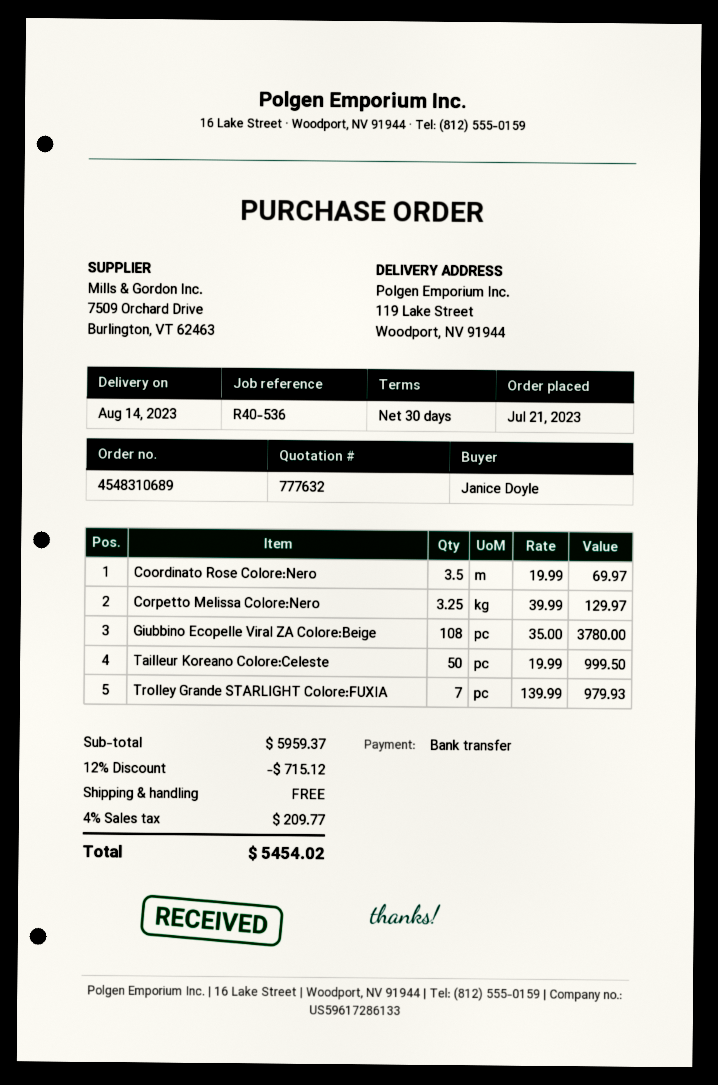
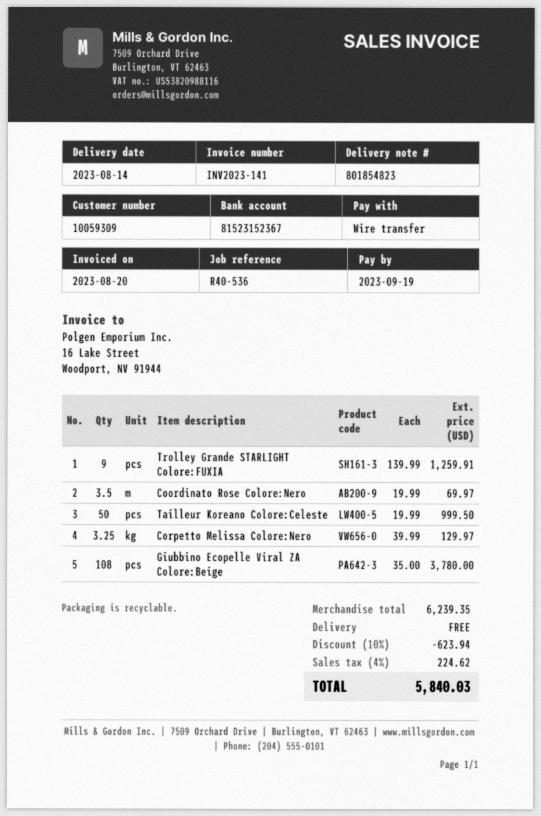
Trolley Grande STARLIGHT Colore:FUXIA: 7 x 139.99 = 979.93 -> 9 x 139.99 = 1259.91
subtotal: 5959.37 -> 6239.35
discount: 12% = 715.12 -> 10% = 623.94
tax: 4% = 209.77 -> 4% = 224.62
total: 5454.02 -> 5840.03

